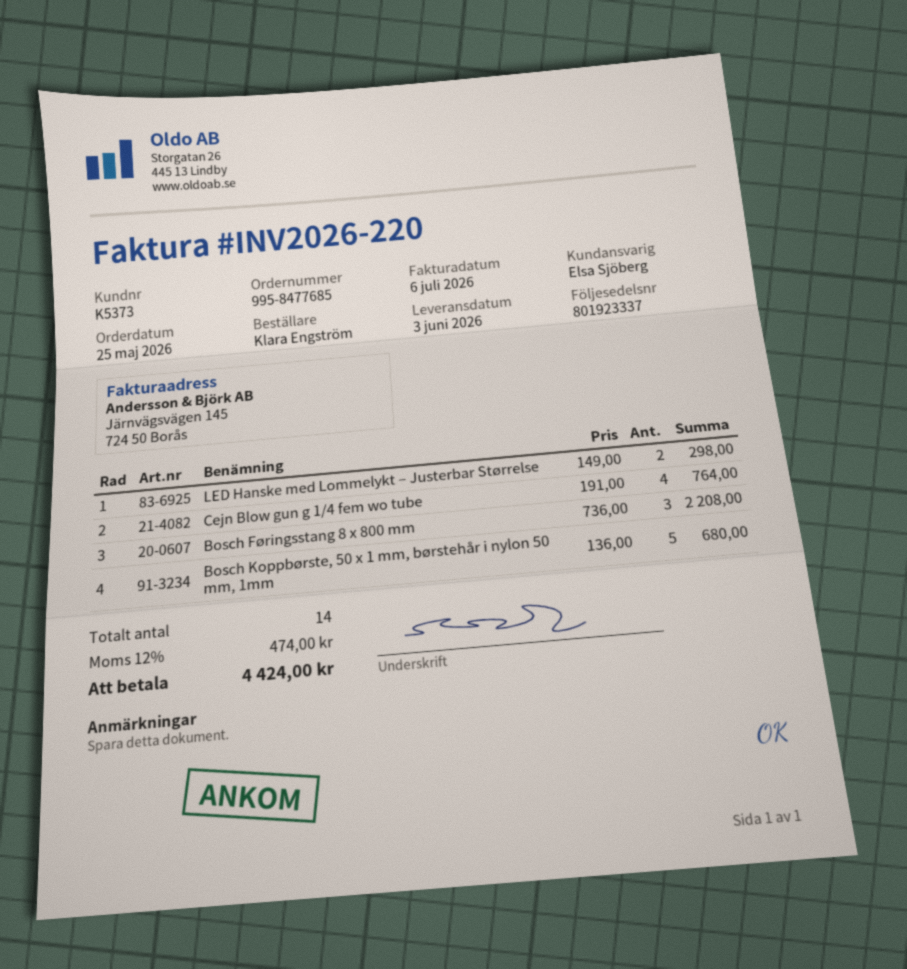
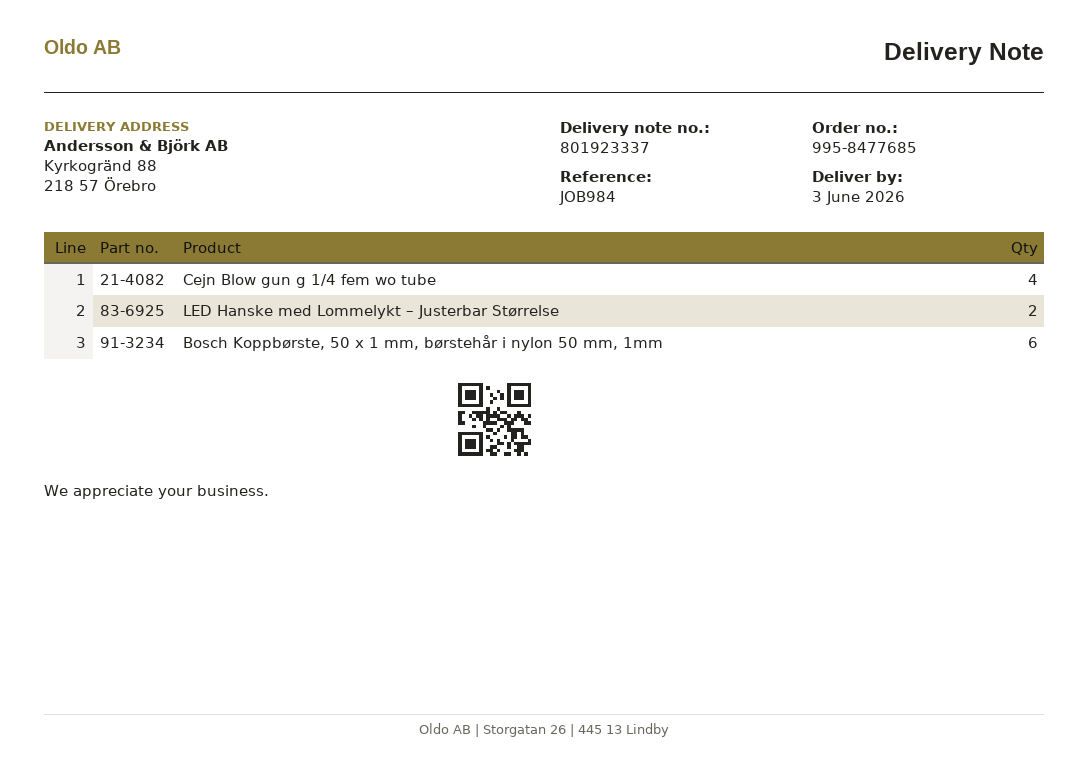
Bosch Føringsstang 8 x 800 mm: 3 -> none
Bosch Koppbørste, 50 x 1 mm, børstehår i nylon 50 mm, 1mm: 5 -> 6

